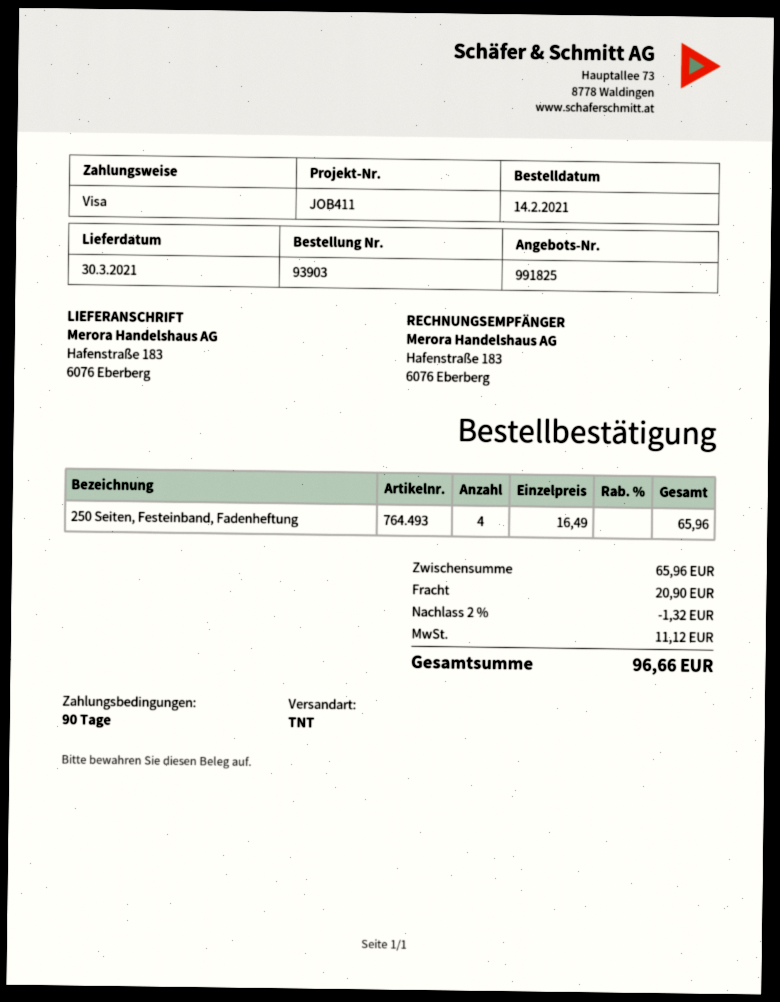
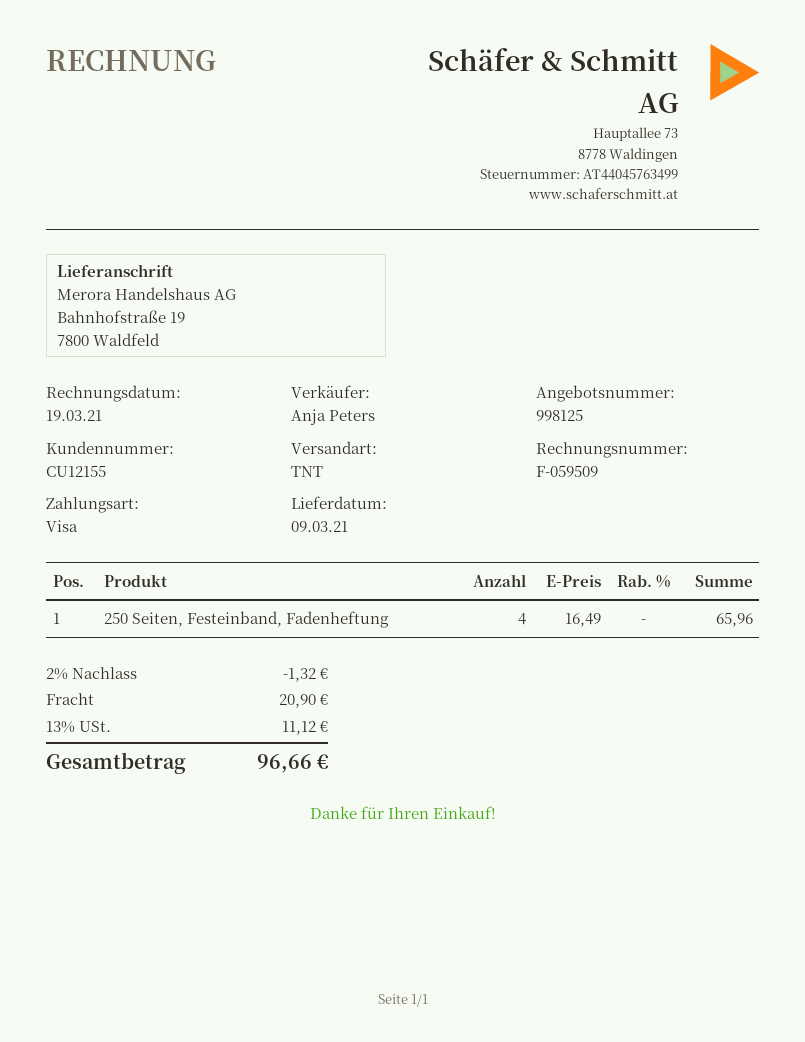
quote number: 991825 -> 998125
delivery date: 2021-03-30 -> 2021-03-09
ship to: Hafenstraße 183, 6076 Eberberg -> Bahnhofstraße 19, 7800 Waldfeld

